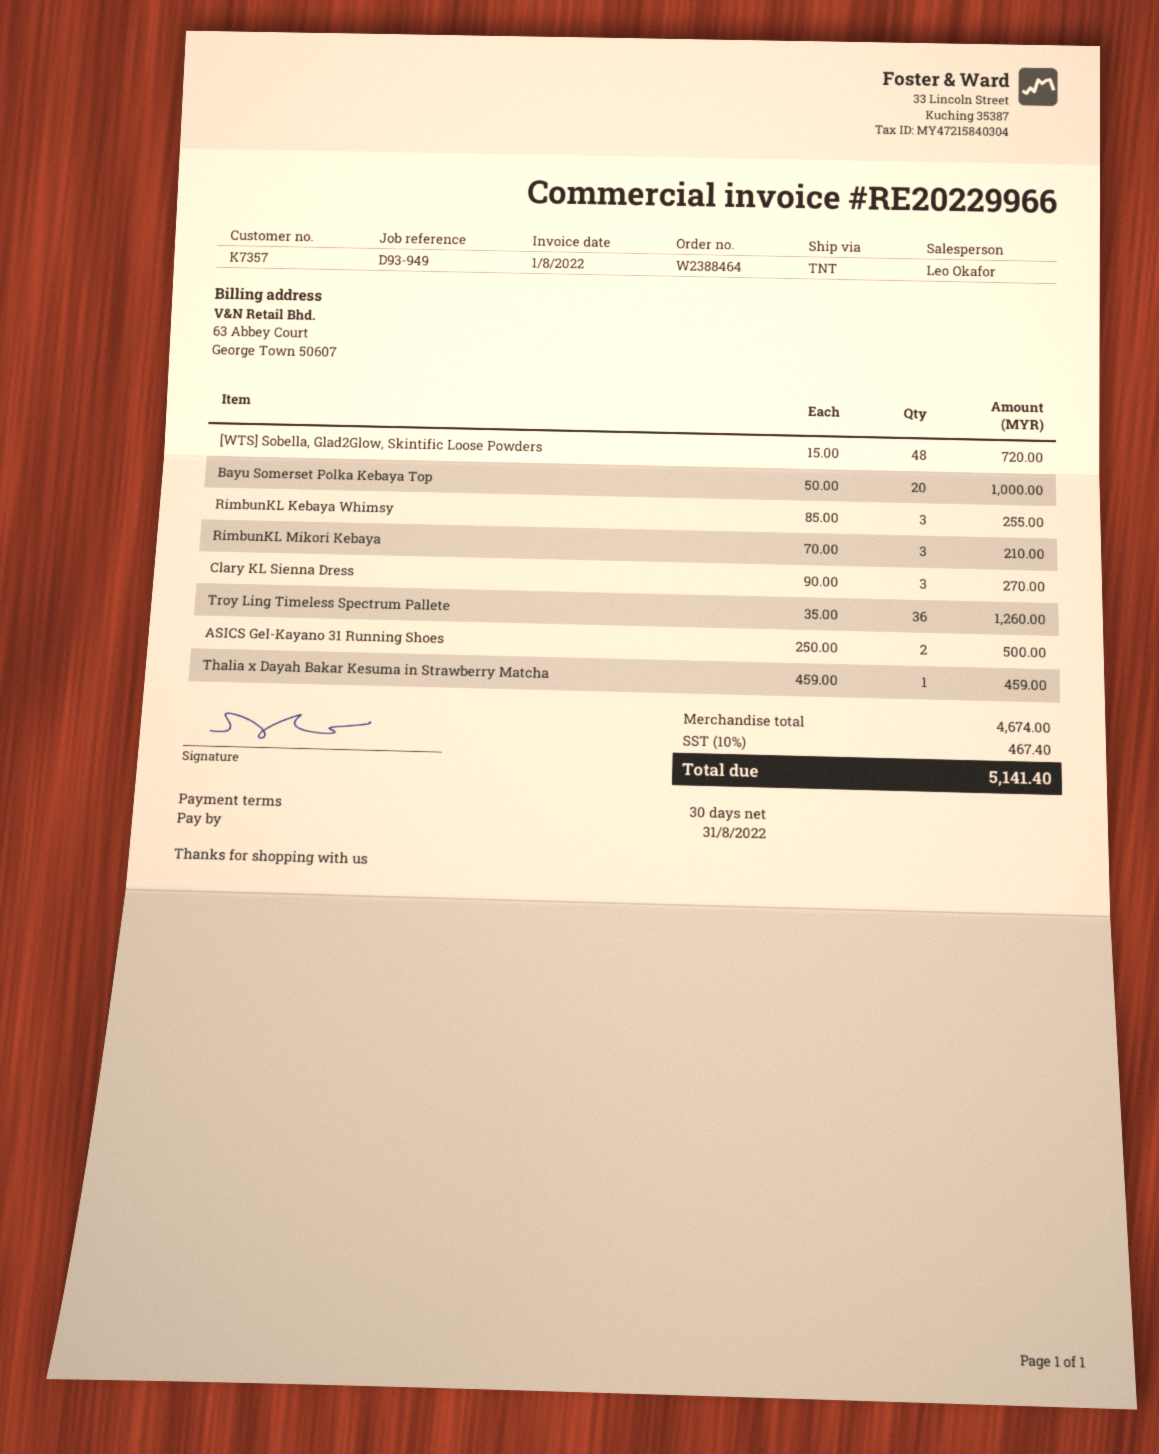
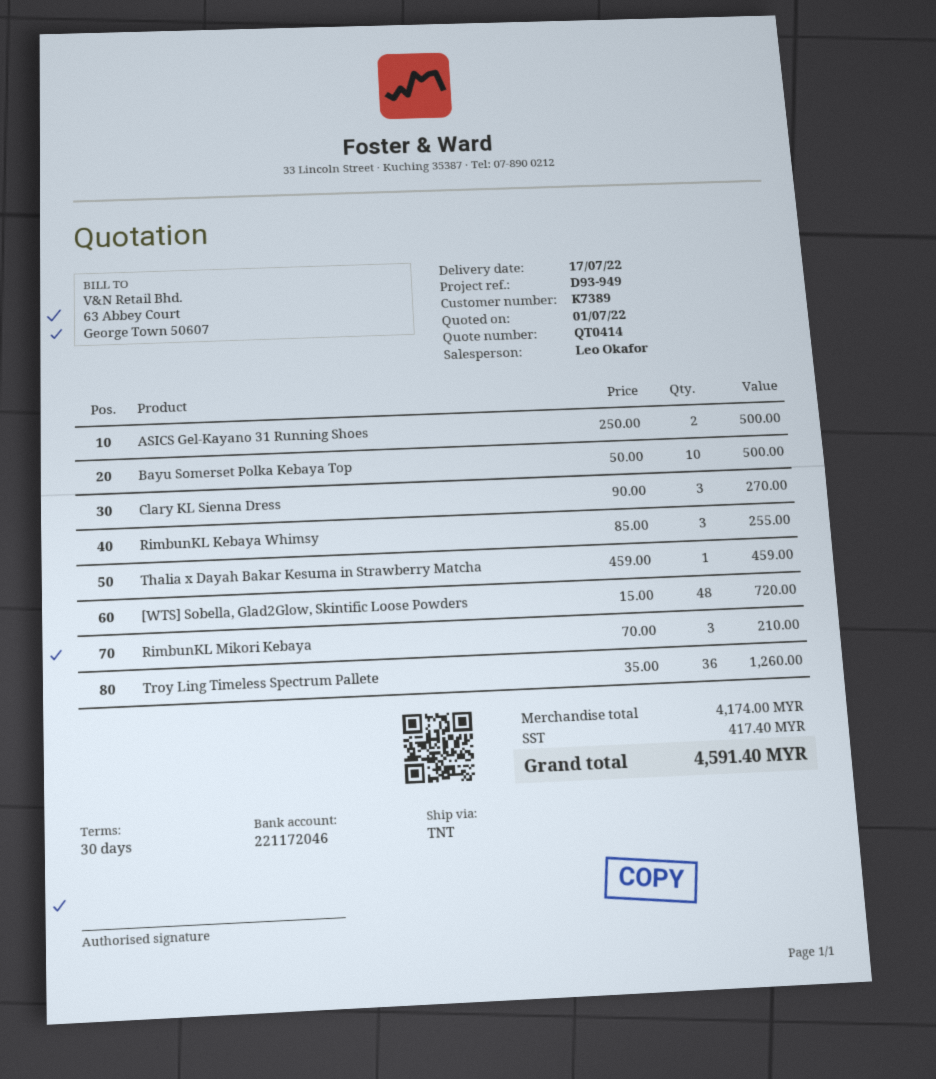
customer number: K7357 -> K7389
Bayu Somerset Polka Kebaya Top: 20 x 50.00 = 1000.00 -> 10 x 50.00 = 500.00
subtotal: 4674.00 -> 4174.00
tax: 467.40 -> 417.40
total: 5141.40 -> 4591.40

